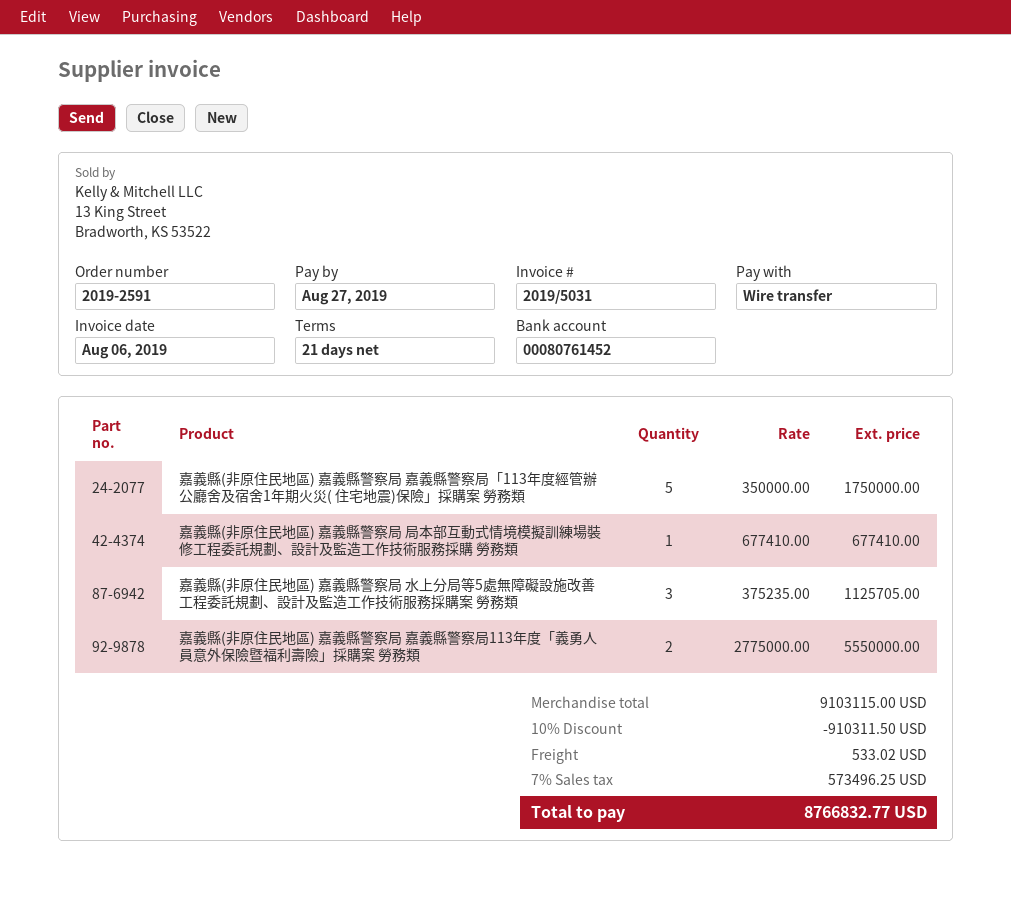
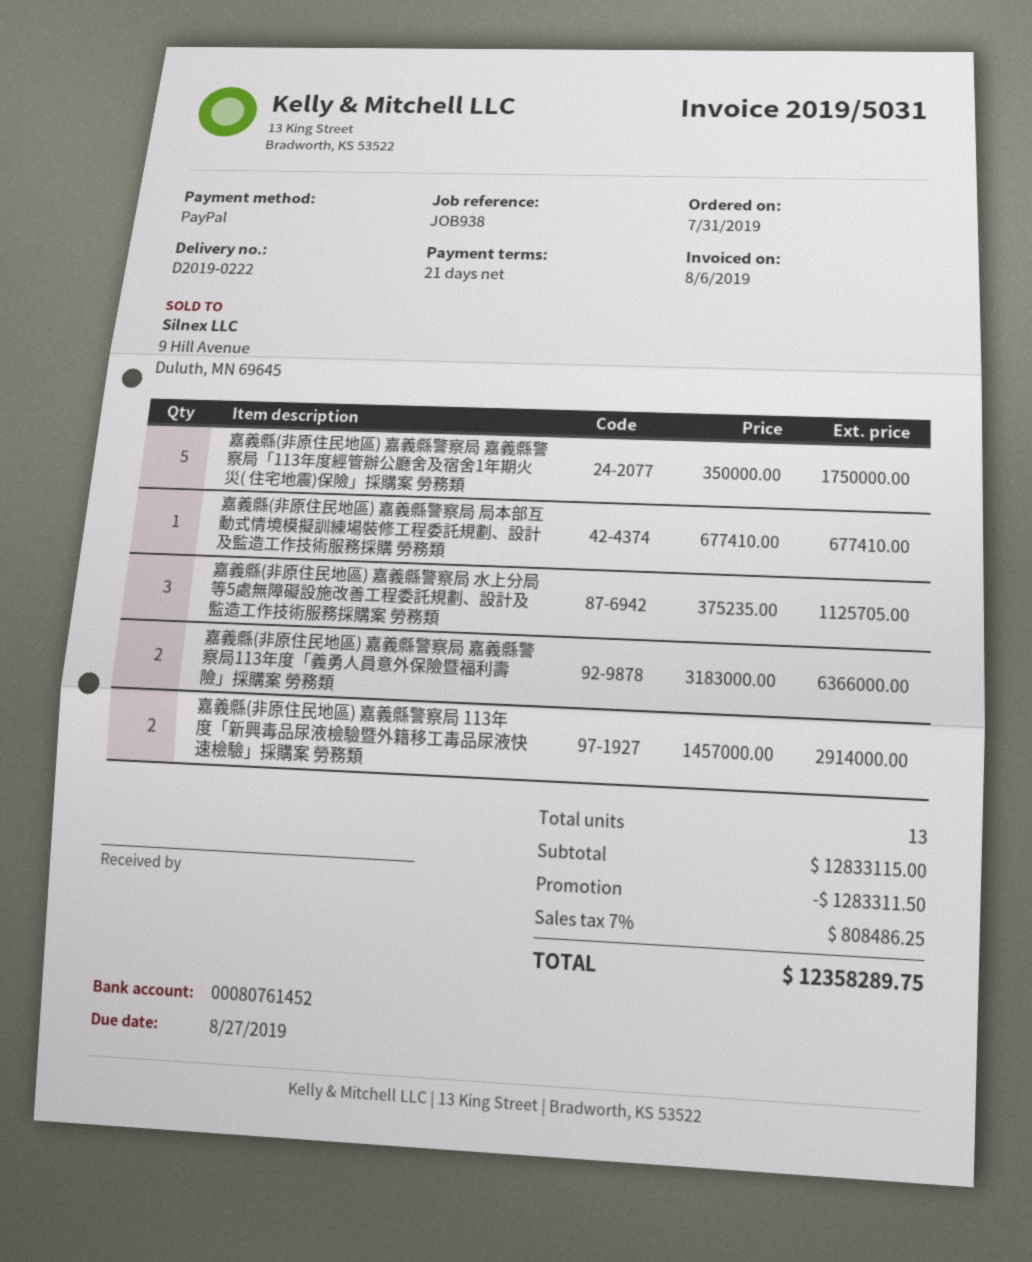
payment method: bank transfer -> PayPal
嘉義縣(非原住民地區) 嘉義縣警察局 嘉義縣警察局113年度「義勇人員意外保險暨福利壽險」採購案 勞務類: 2 x 2775000.00 = 5550000.00 -> 2 x 3183000.00 = 6366000.00
嘉義縣(非原住民地區) 嘉義縣警察局 113年度「新興毒品尿液檢驗暨外籍移工毒品尿液快速檢驗」採購案 勞務類: none -> 2 x 1457000.00 = 2914000.00
subtotal: 9103115.00 -> 12833115.00
discount: 910311.50 -> 1283311.50
shipping: 533.02 -> none
tax: 7% = 573496.25 -> 7% = 808486.25
total: 8766832.77 -> 12358289.75

